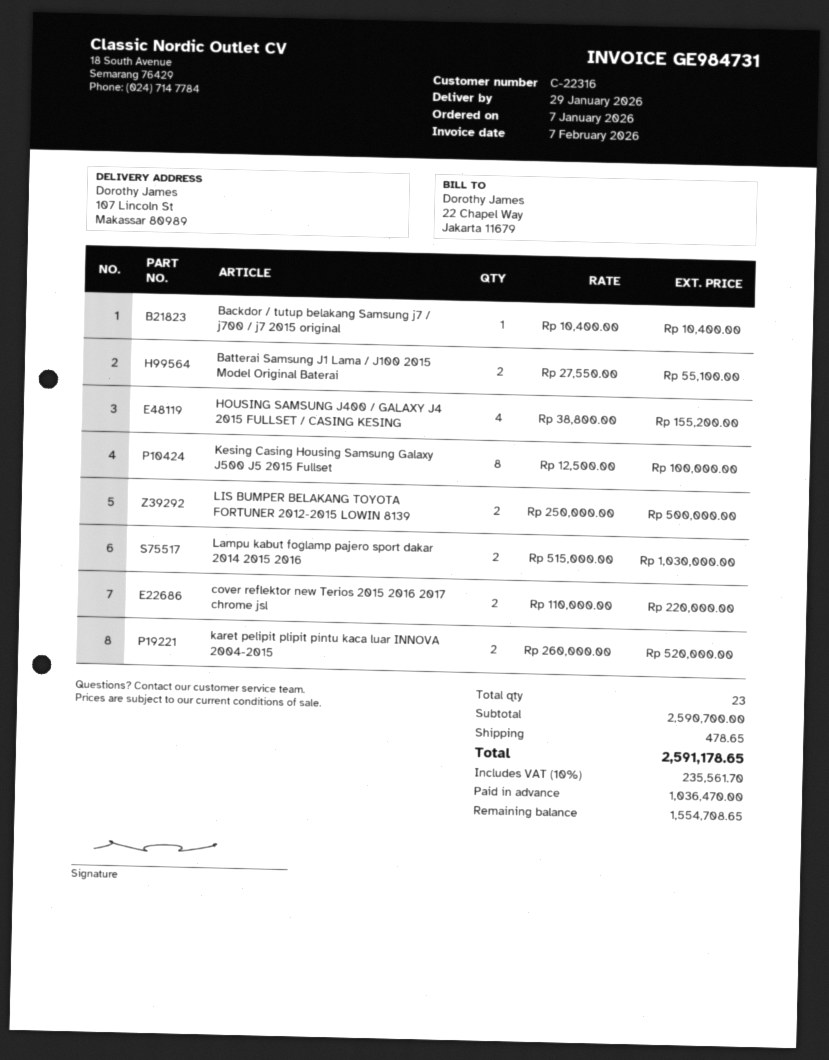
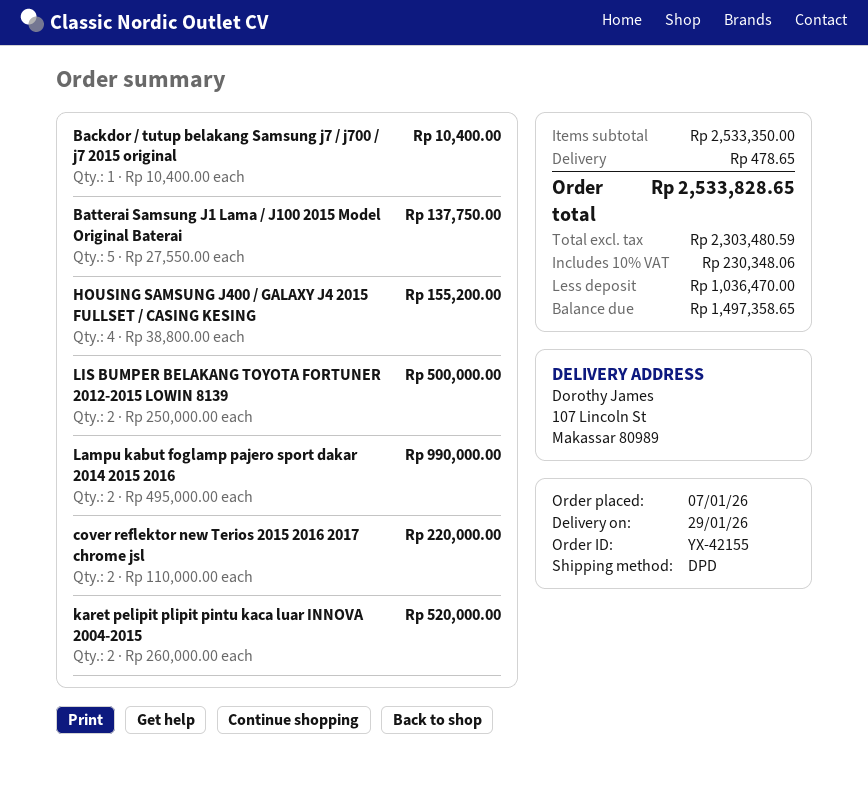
Batterai Samsung J1 Lama / J100 2015 Model Original Baterai: 2 x 27550.00 = 55100.00 -> 5 x 27550.00 = 137750.00
Kesing Casing Housing Samsung Galaxy J500 J5 2015 Fullset: 8 x 12500.00 = 100000.00 -> none
Lampu kabut foglamp pajero sport dakar 2014 2015 2016: 2 x 515000.00 = 1030000.00 -> 2 x 495000.00 = 990000.00
subtotal: 2590700.00 -> 2533350.00
tax: 10% = 235561.70 -> 10% = 230348.06
total: 2591178.65 -> 2533828.65
balance: 1554708.65 -> 1497358.65

